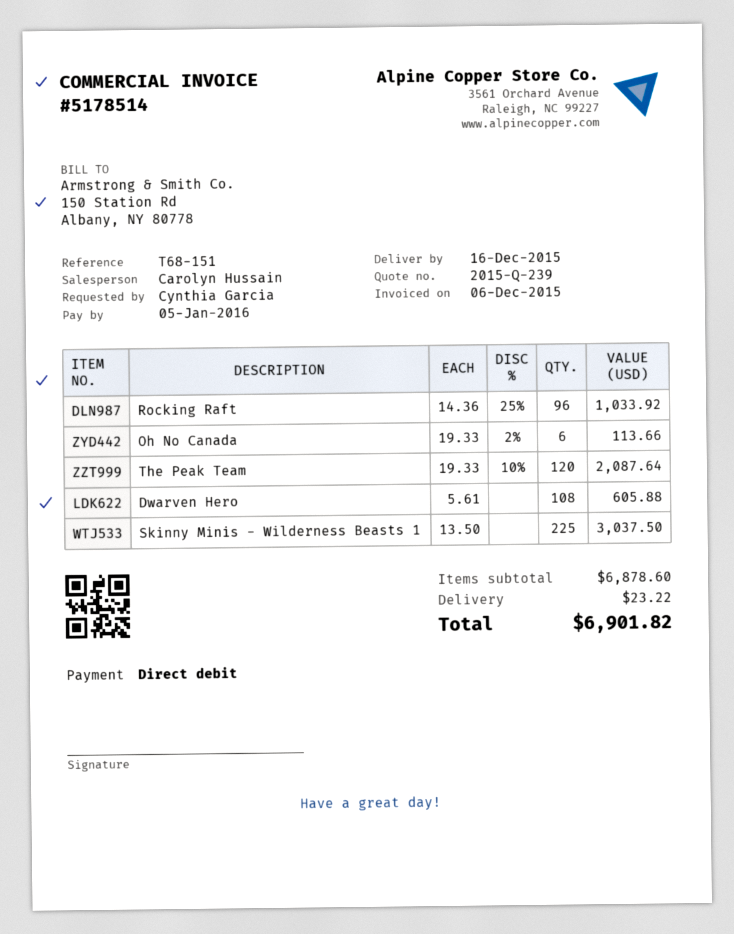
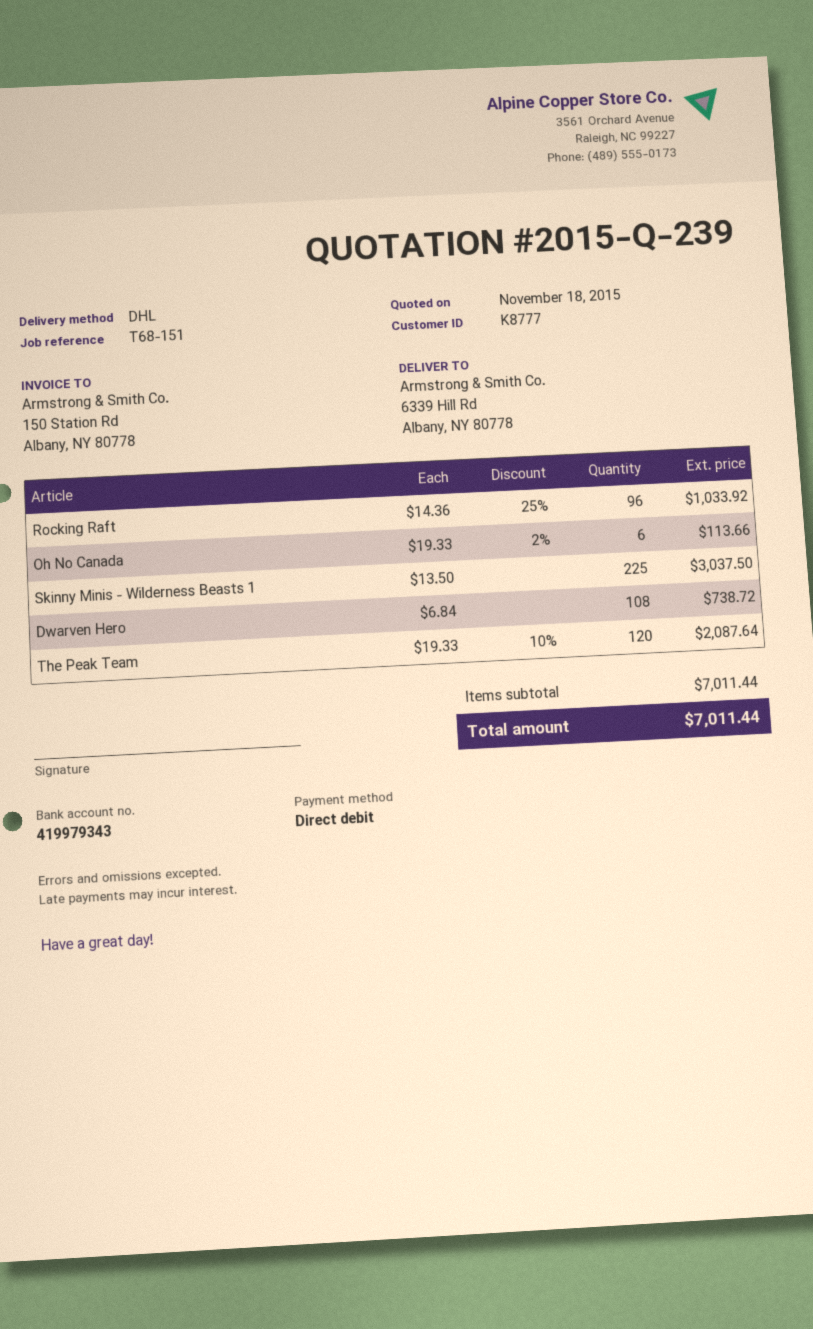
Dwarven Hero: 108 x 5.61 = 605.88 -> 108 x 6.84 = 738.72
subtotal: 6878.60 -> 7011.44
shipping: 23.22 -> none
total: 6901.82 -> 7011.44

